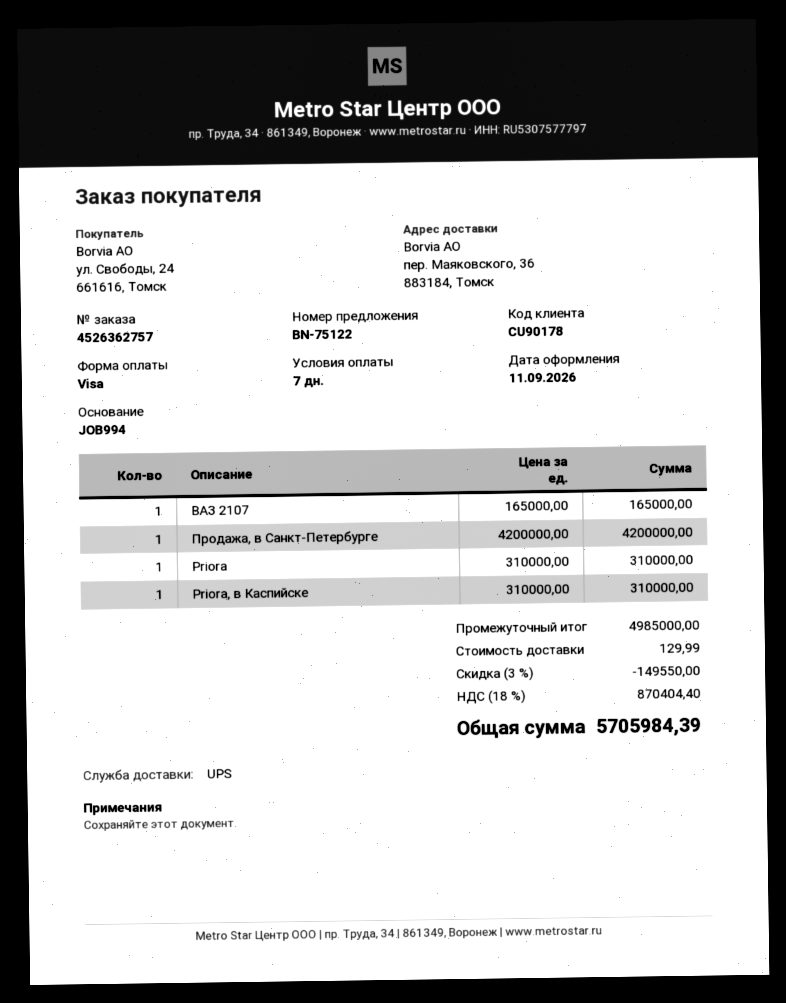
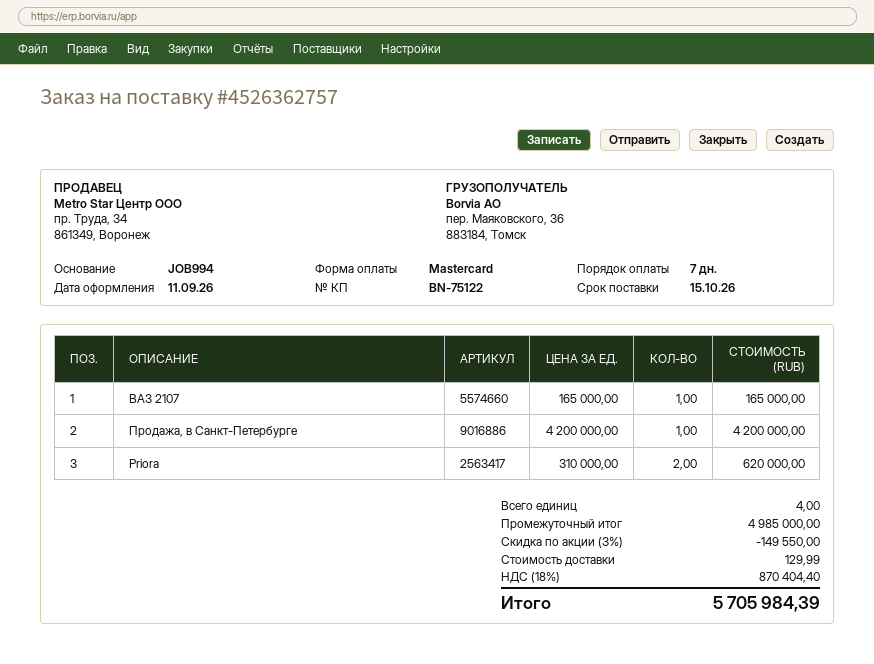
payment method: Visa -> Mastercard
Priora: 1 x 310000.00 = 310000.00 -> 2 x 310000.00 = 620000.00
Priora, в Каспийске: 1 x 310000.00 = 310000.00 -> none

